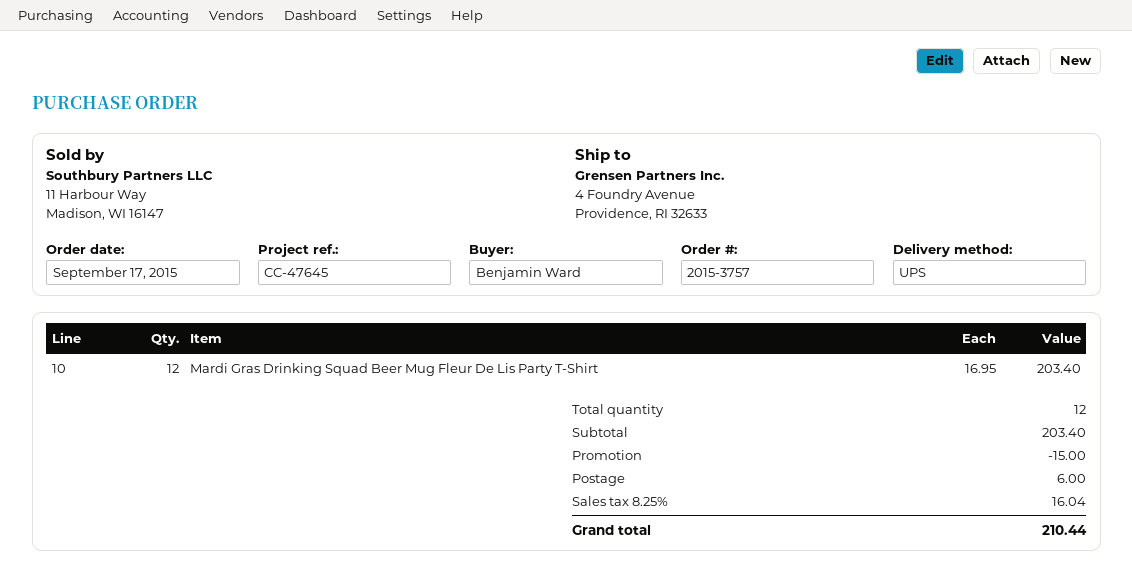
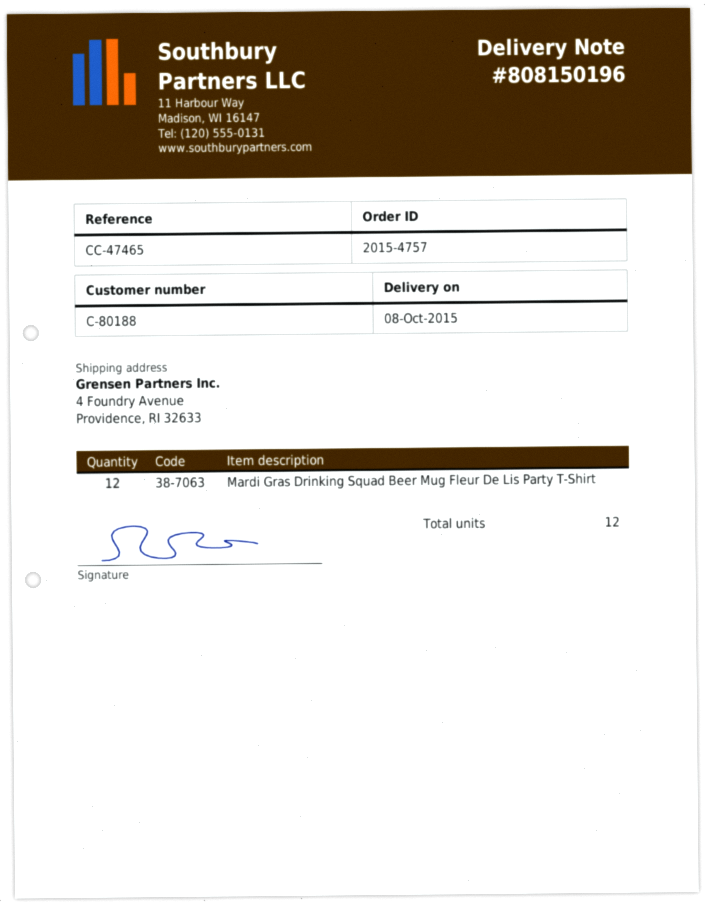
order number: 2015-3757 -> 2015-4757
reference: CC-47645 -> CC-47465

